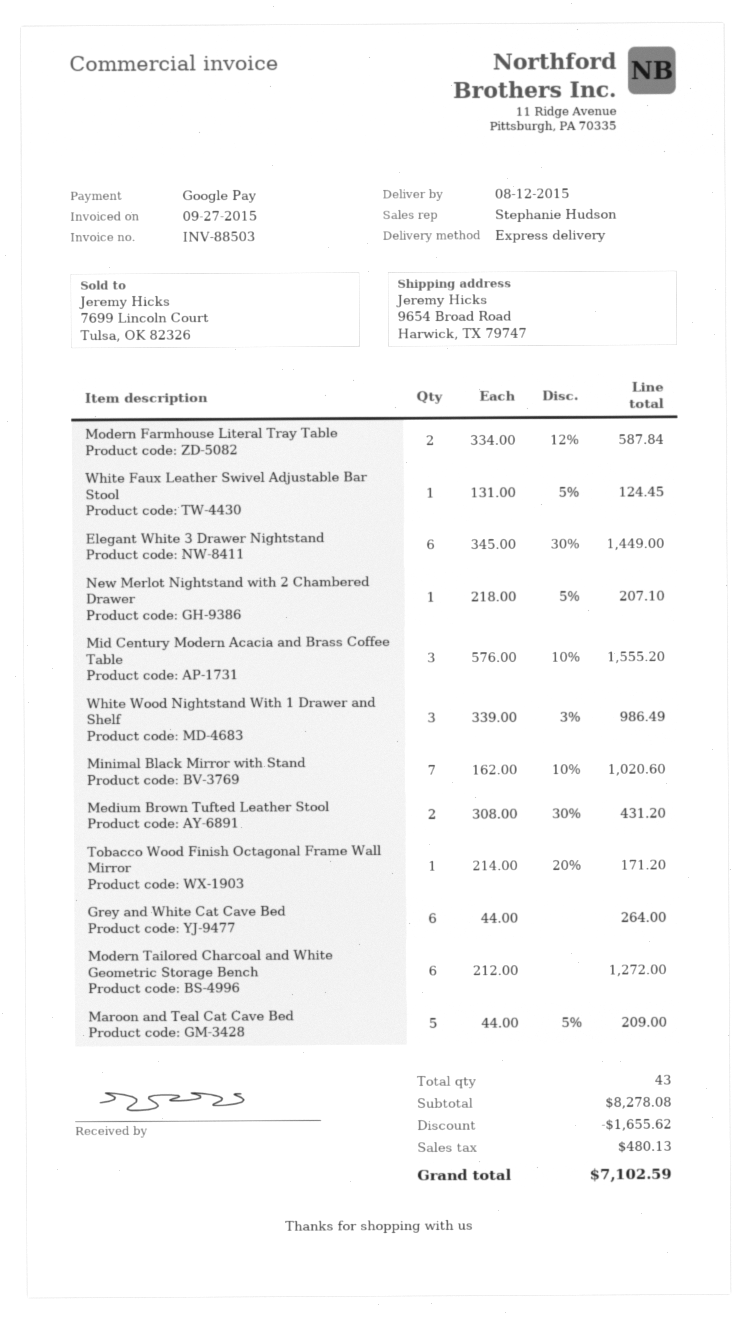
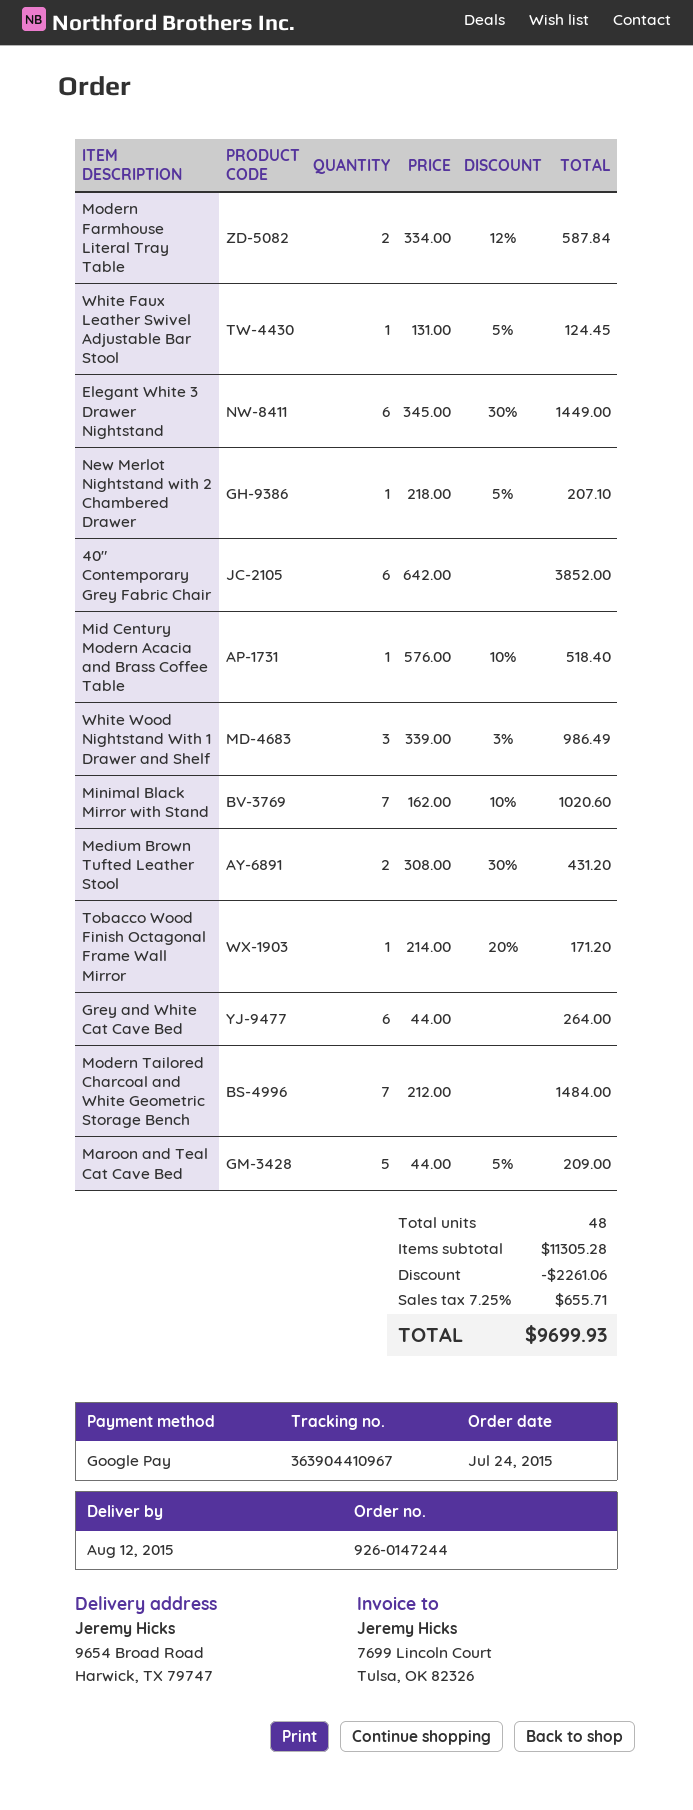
Mid Century Modern Acacia and Brass Coffee Table: 3 x 576.00 - 10% = 1555.20 -> 1 x 576.00 - 10% = 518.40
Modern Tailored Charcoal and White Geometric Storage Bench: 6 x 212.00 = 1272.00 -> 7 x 212.00 = 1484.00
40" Contemporary Grey Fabric Chair: none -> 6 x 642.00 = 3852.00
total quantity: 43 -> 48
subtotal: 8278.08 -> 11305.28
discount: 1655.62 -> 2261.06
tax: 480.13 -> 655.71
total: 7102.59 -> 9699.93

